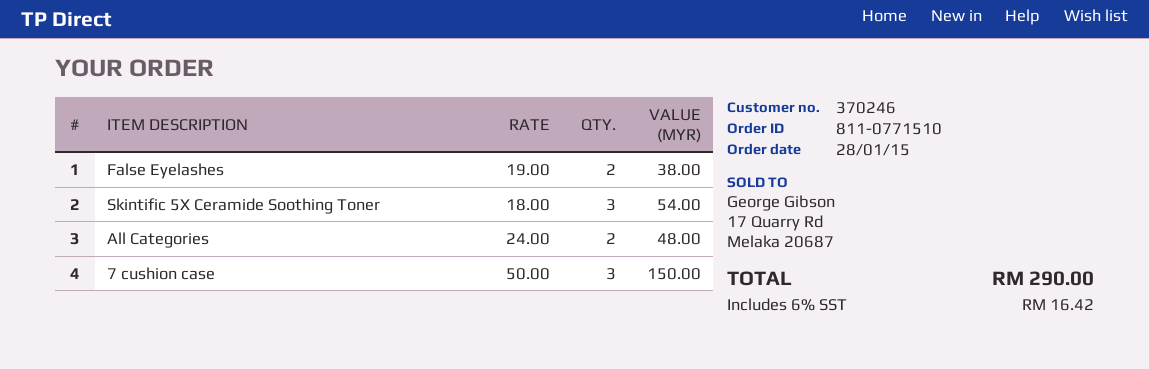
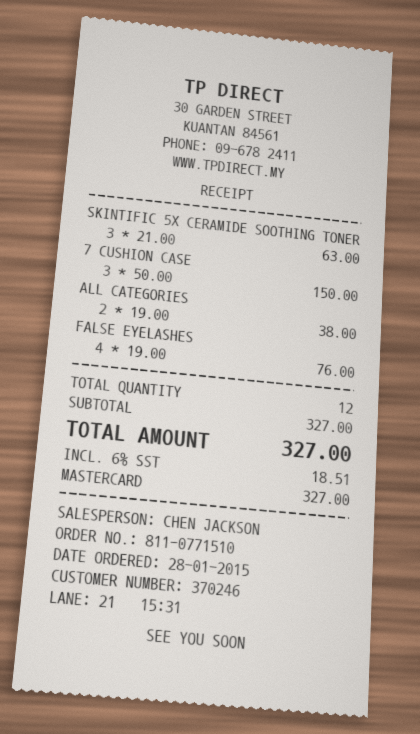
False Eyelashes: 2 x 19.00 = 38.00 -> 4 x 19.00 = 76.00
Skintific 5X Ceramide Soothing Toner: 3 x 18.00 = 54.00 -> 3 x 21.00 = 63.00
All Categories: 2 x 24.00 = 48.00 -> 2 x 19.00 = 38.00
tax: 6% = 16.42 -> 6% = 18.51
total: 290.00 -> 327.00

